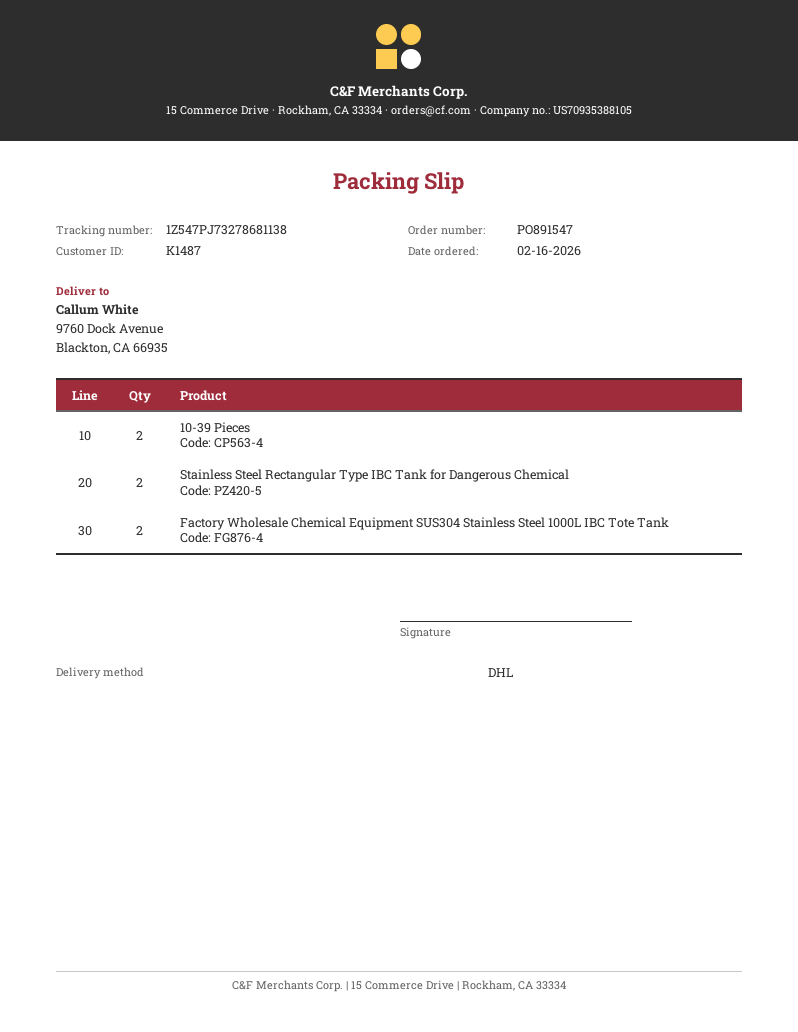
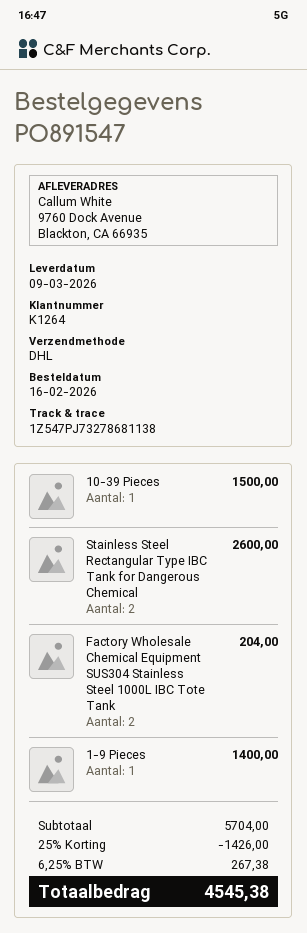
customer number: K1487 -> K1264
10-39 Pieces: 2 -> 1
1-9 Pieces: none -> 1

